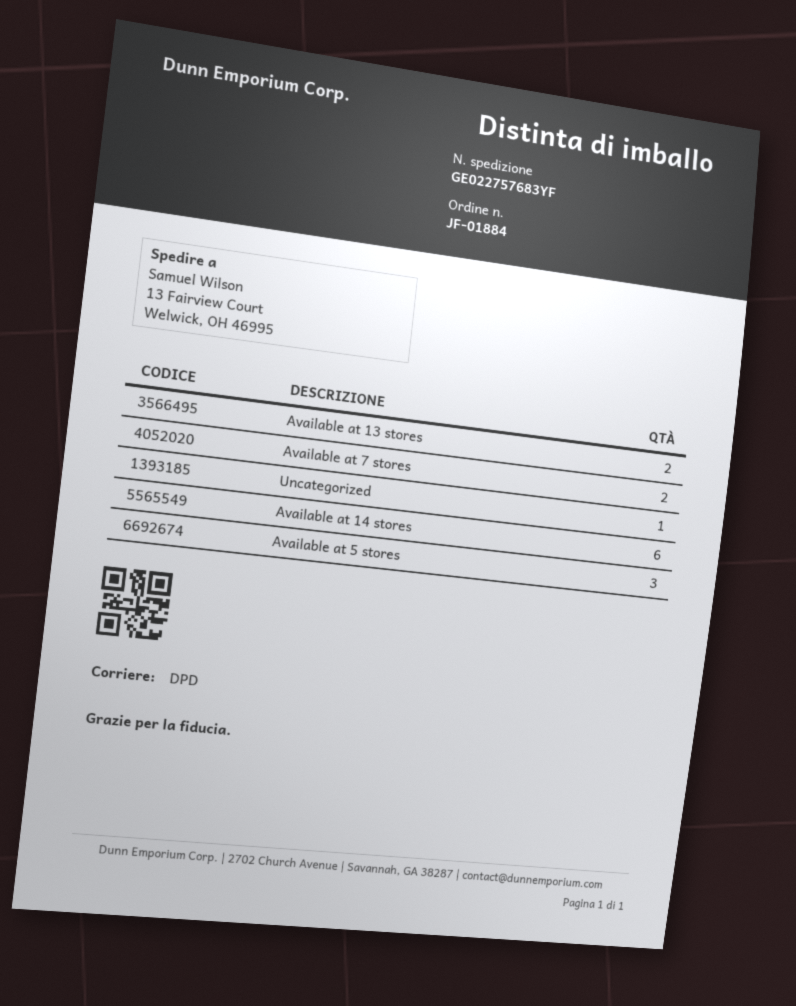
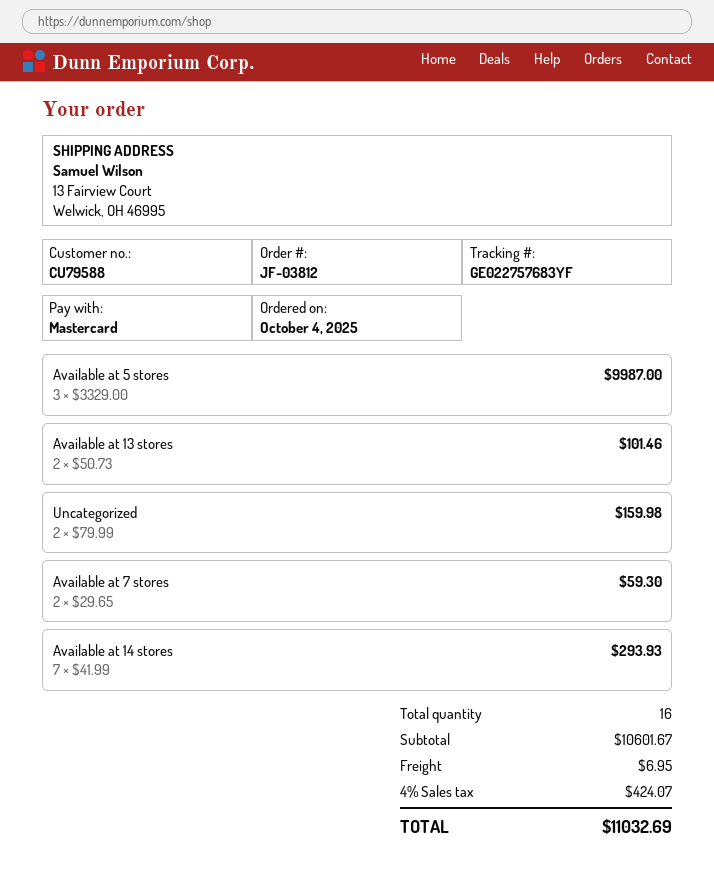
order number: JF-01884 -> JF-03812
Uncategorized: 1 -> 2
Available at 14 stores: 6 -> 7

